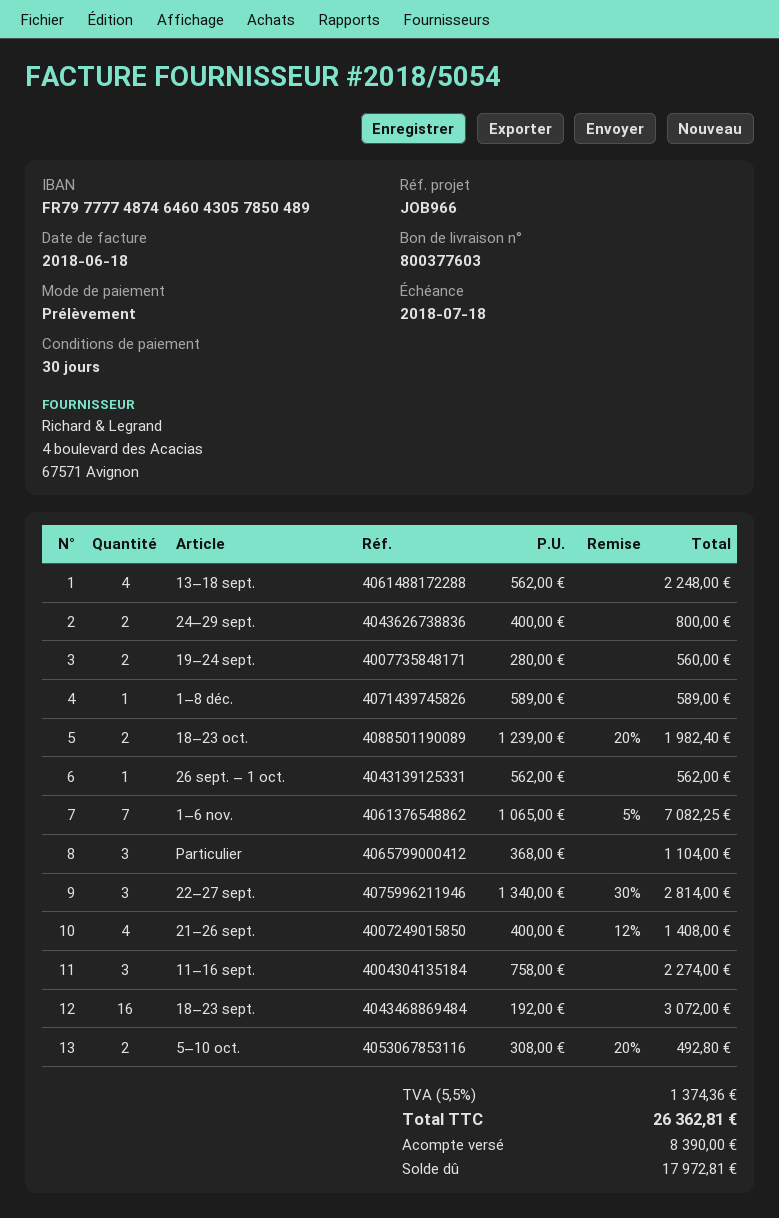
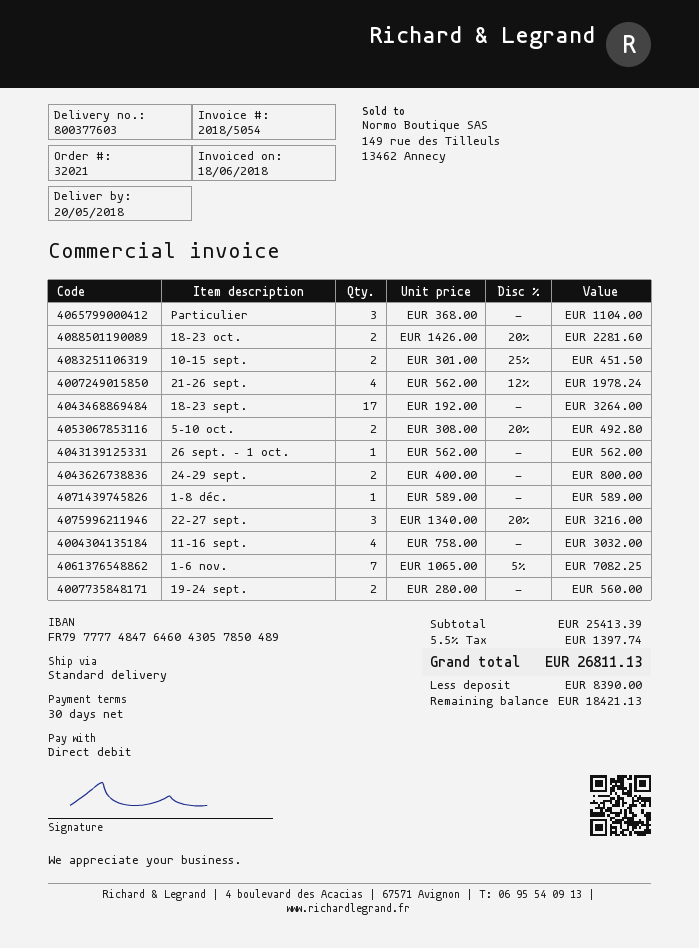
bank account: FR7977774874646043057850489 -> FR7977774847646043057850489
13–18 sept.: 4 x 562.00 = 2248.00 -> none
18–23 oct.: 2 x 1239.00 - 20% = 1982.40 -> 2 x 1426.00 - 20% = 2281.60
22–27 sept.: 3 x 1340.00 - 30% = 2814.00 -> 3 x 1340.00 - 20% = 3216.00
21–26 sept.: 4 x 400.00 - 12% = 1408.00 -> 4 x 562.00 - 12% = 1978.24
11–16 sept.: 3 x 758.00 = 2274.00 -> 4 x 758.00 = 3032.00
18–23 sept.: 16 x 192.00 = 3072.00 -> 17 x 192.00 = 3264.00
10–15 sept.: none -> 2 x 301.00 - 25% = 451.50
tax: 5.5% = 1374.36 -> 5.5% = 1397.74
total: 26362.81 -> 26811.13
balance: 17972.81 -> 18421.13

